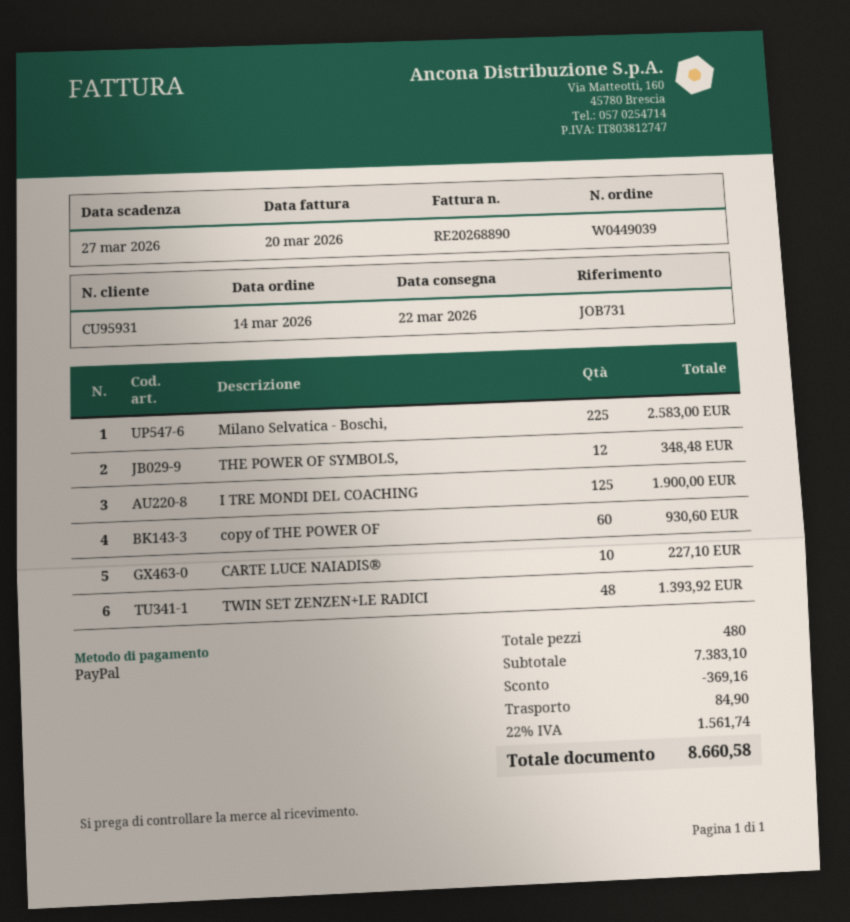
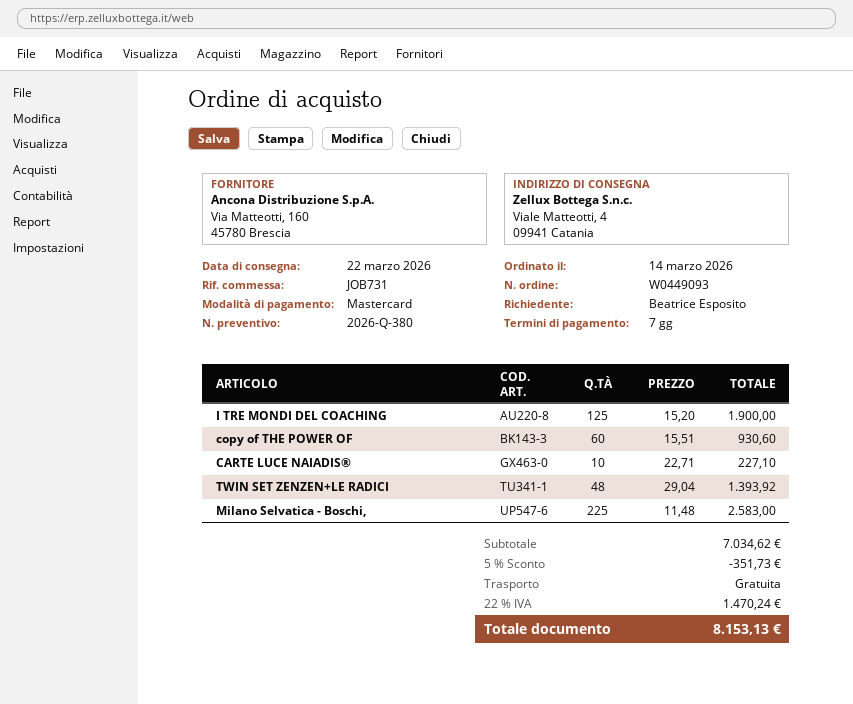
order number: W0449039 -> W0449093
payment method: PayPal -> Mastercard
THE POWER OF SYMBOLS,: 12 for 348.48 -> none
subtotal: 7383.10 -> 7034.62
discount: 369.16 -> 351.73
shipping: 84.90 -> 0.00
tax: 22% = 1561.74 -> 22% = 1470.24
total: 8660.58 -> 8153.13

